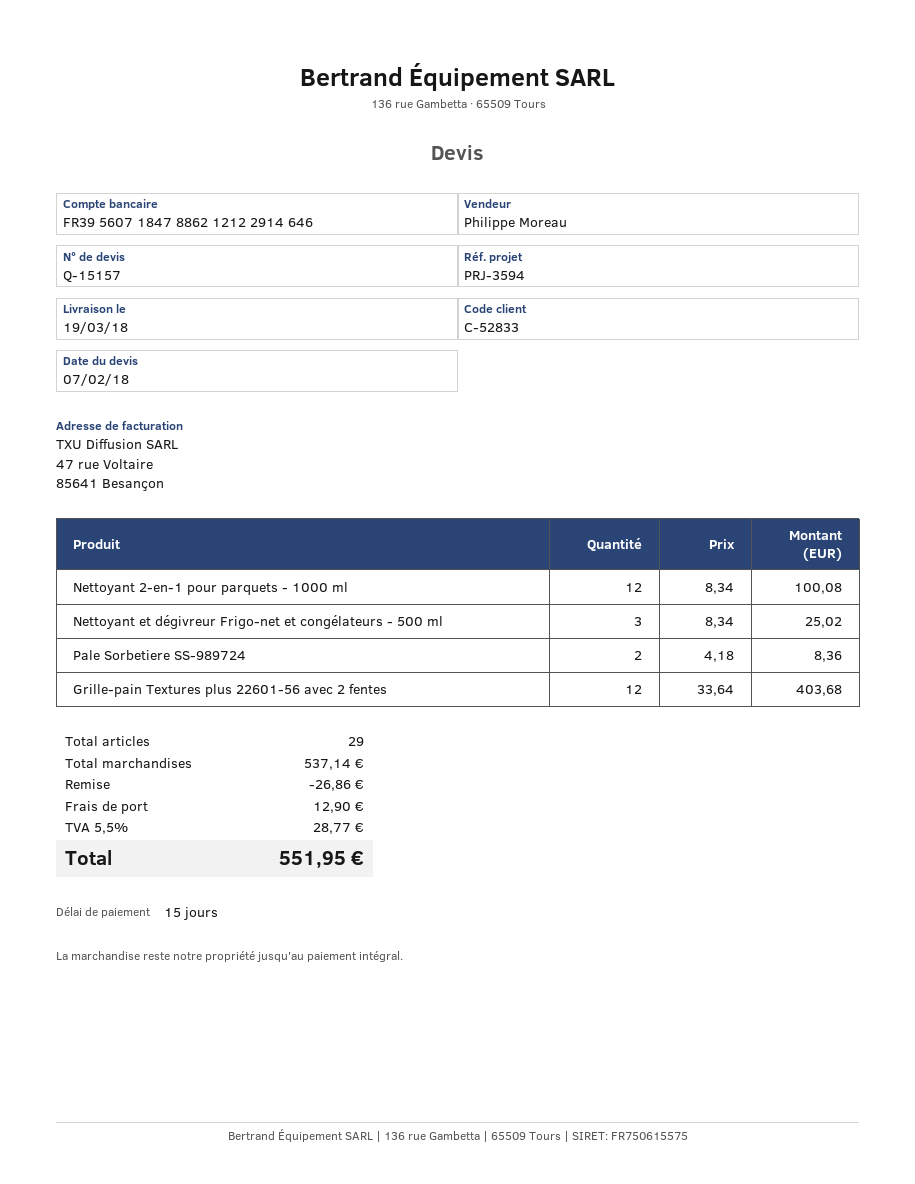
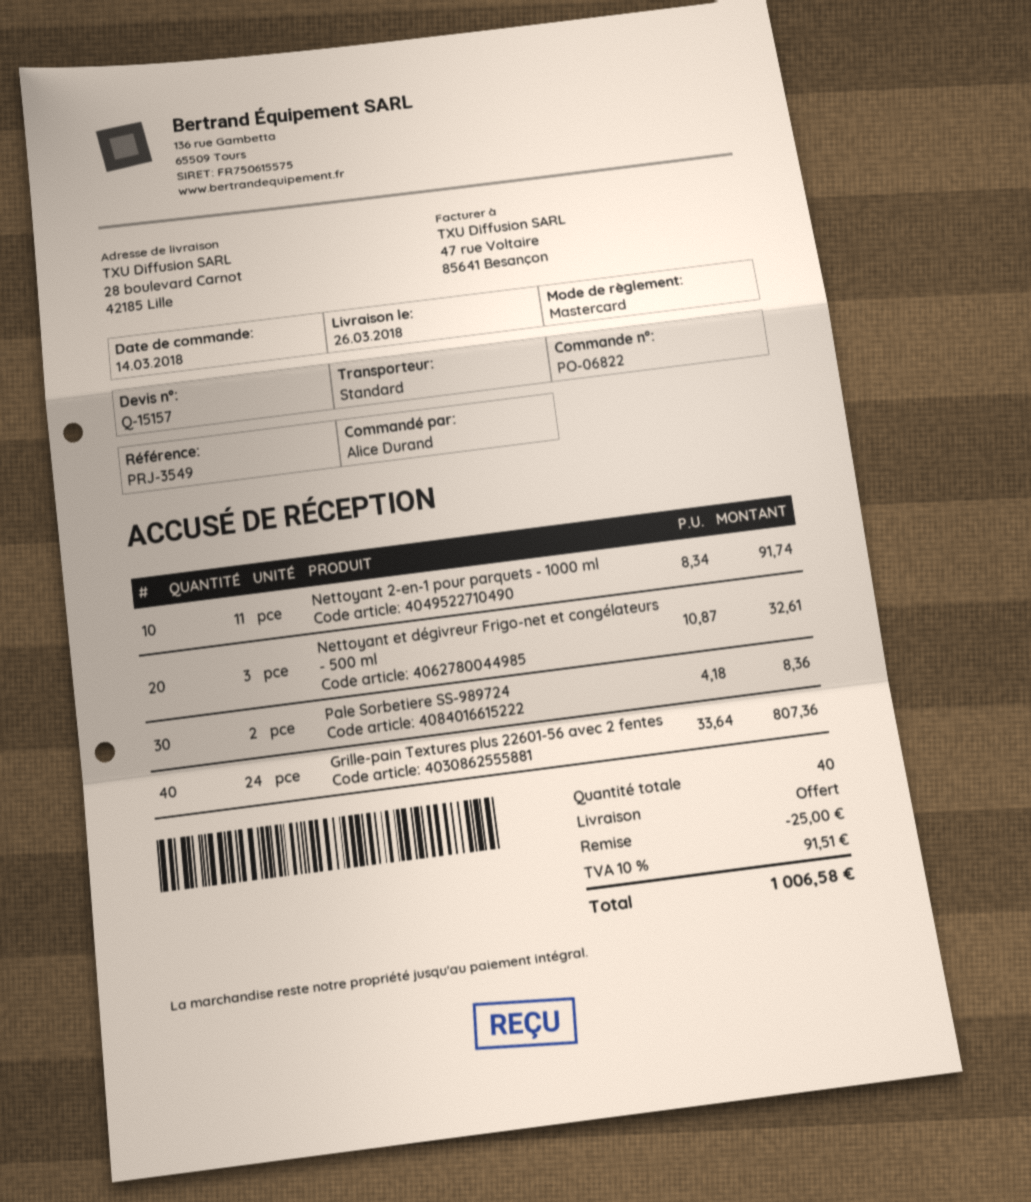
delivery date: 2018-03-19 -> 2018-03-26
reference: PRJ-3594 -> PRJ-3549
Nettoyant 2-en-1 pour parquets - 1000 ml: 12 x 8.34 = 100.08 -> 11 x 8.34 = 91.74
Nettoyant et dégivreur Frigo-net et congélateurs - 500 ml: 3 x 8.34 = 25.02 -> 3 x 10.87 = 32.61
Grille-pain Textures plus 22601-56 avec 2 fentes: 12 x 33.64 = 403.68 -> 24 x 33.64 = 807.36
total quantity: 29 -> 40
discount: 26.86 -> 25.00
shipping: 12.90 -> 0.00
tax: 5.5% = 28.77 -> 10% = 91.51
total: 551.95 -> 1006.58

